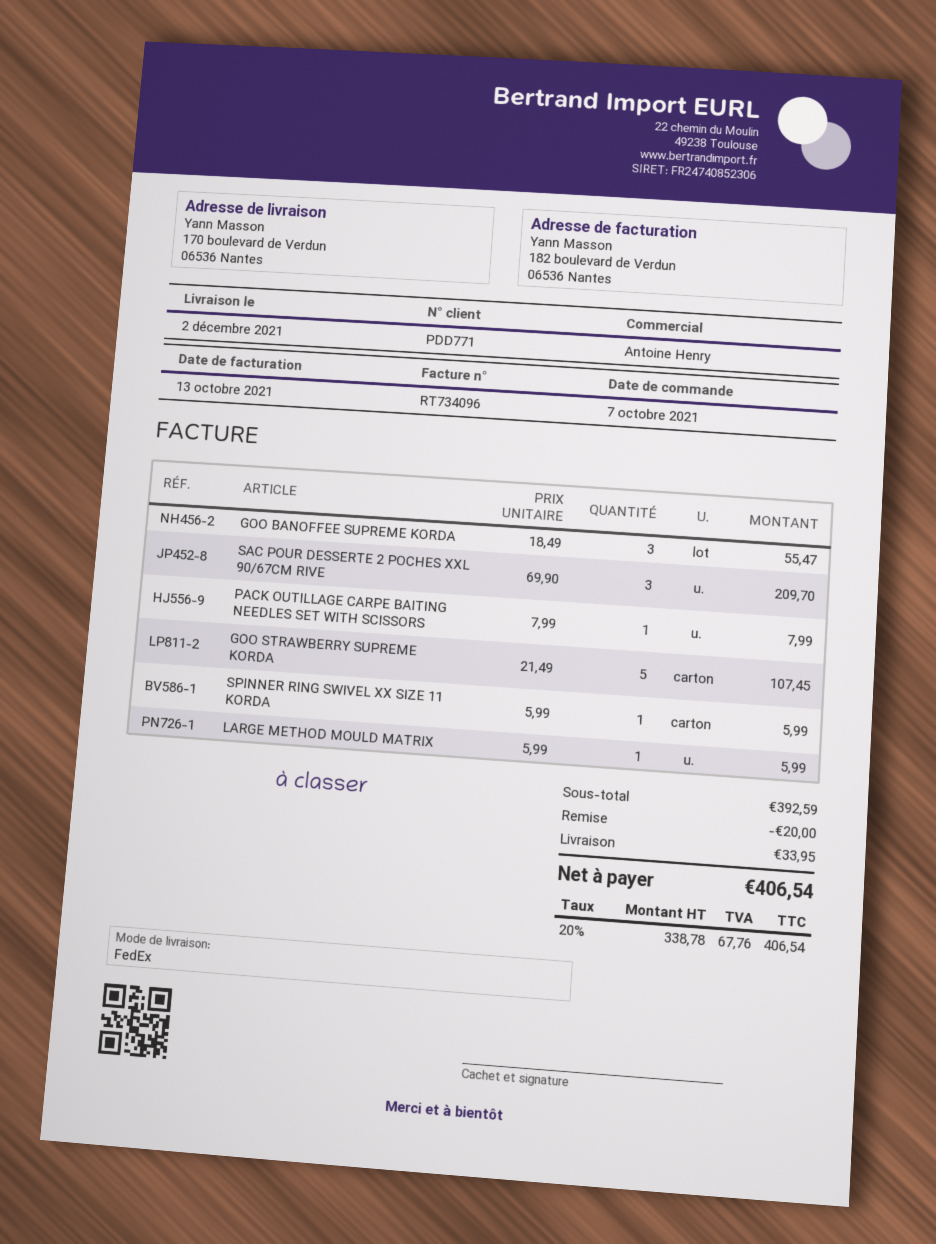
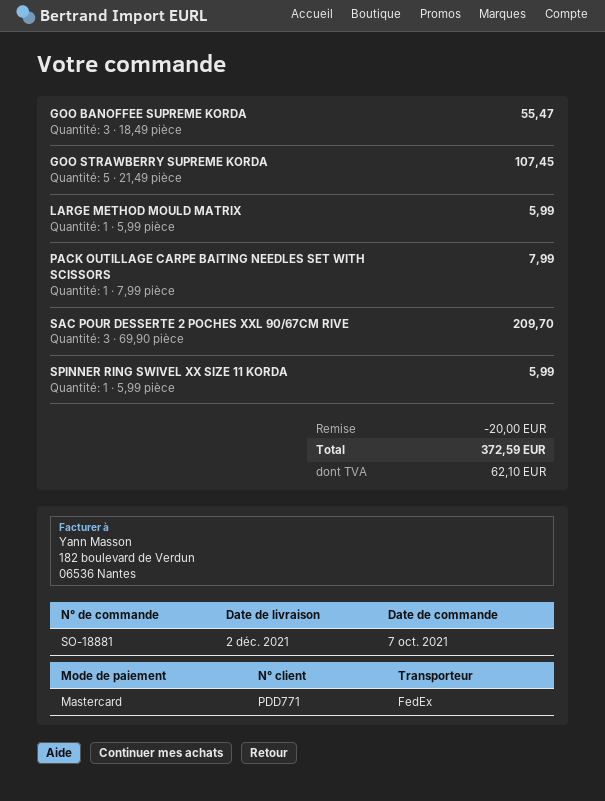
shipping: 33.95 -> none
tax: 67.76 -> 62.10
total: 406.54 -> 372.59

